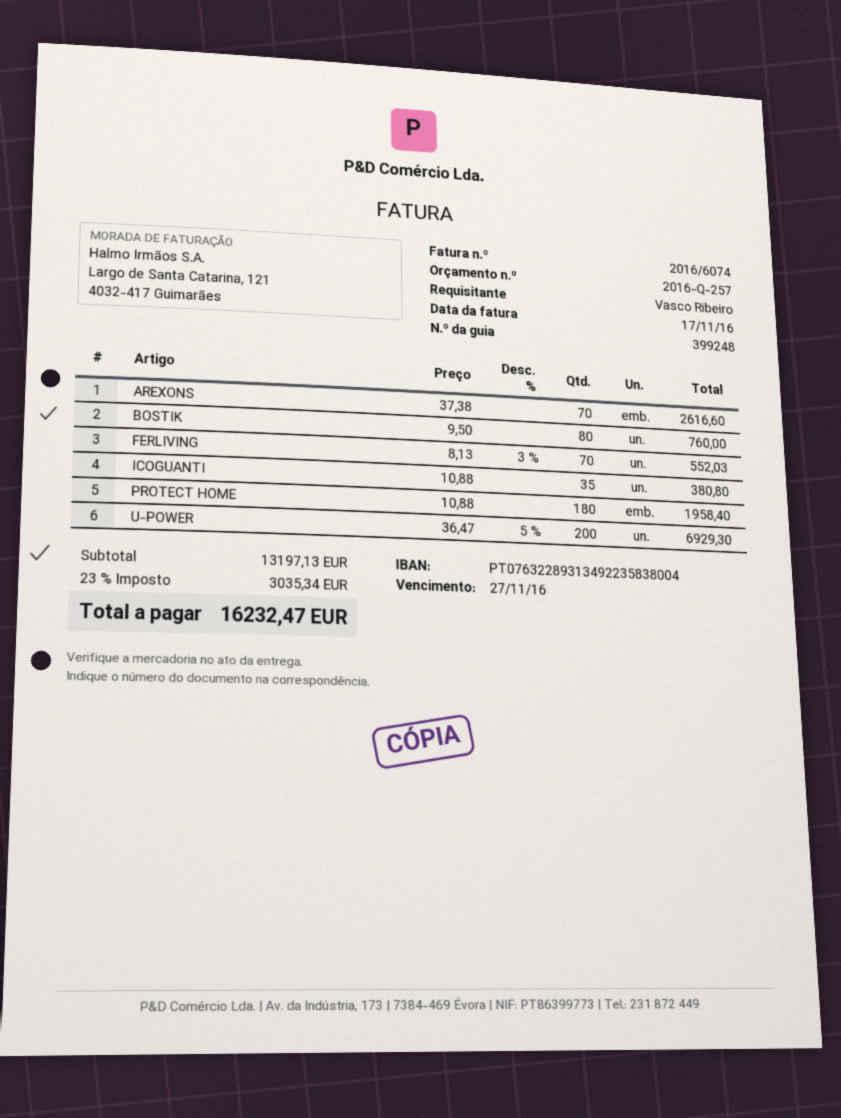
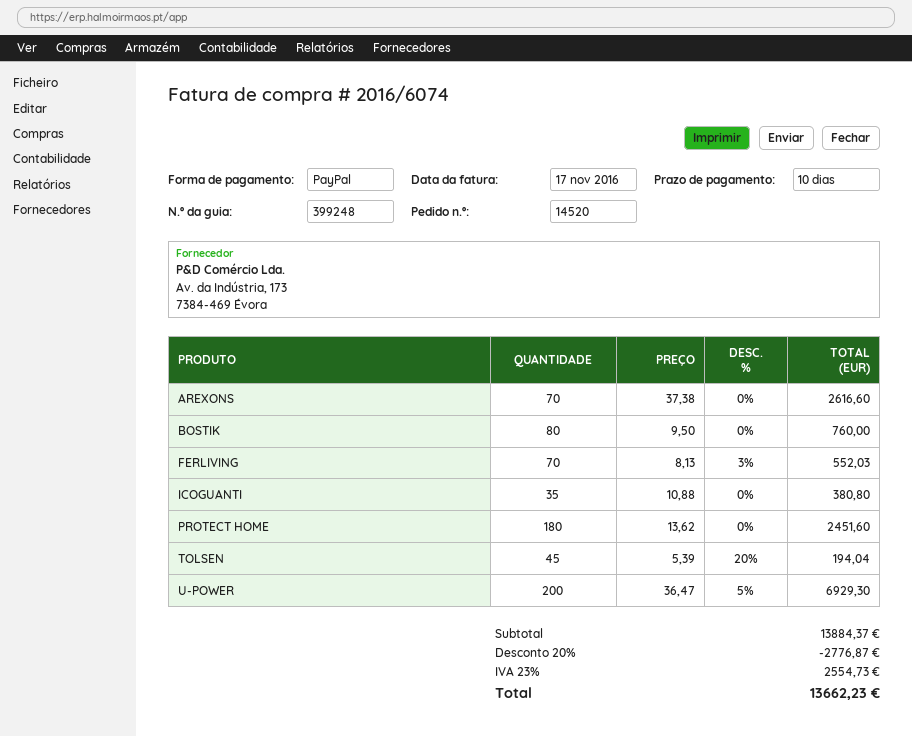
PROTECT HOME: 180 x 10.88 = 1958.40 -> 180 x 13.62 = 2451.60
TOLSEN: none -> 45 x 5.39 - 20% = 194.04
subtotal: 13197.13 -> 13884.37
discount: none -> 20% = 2776.87
tax: 23% = 3035.34 -> 23% = 2554.73
total: 16232.47 -> 13662.23

